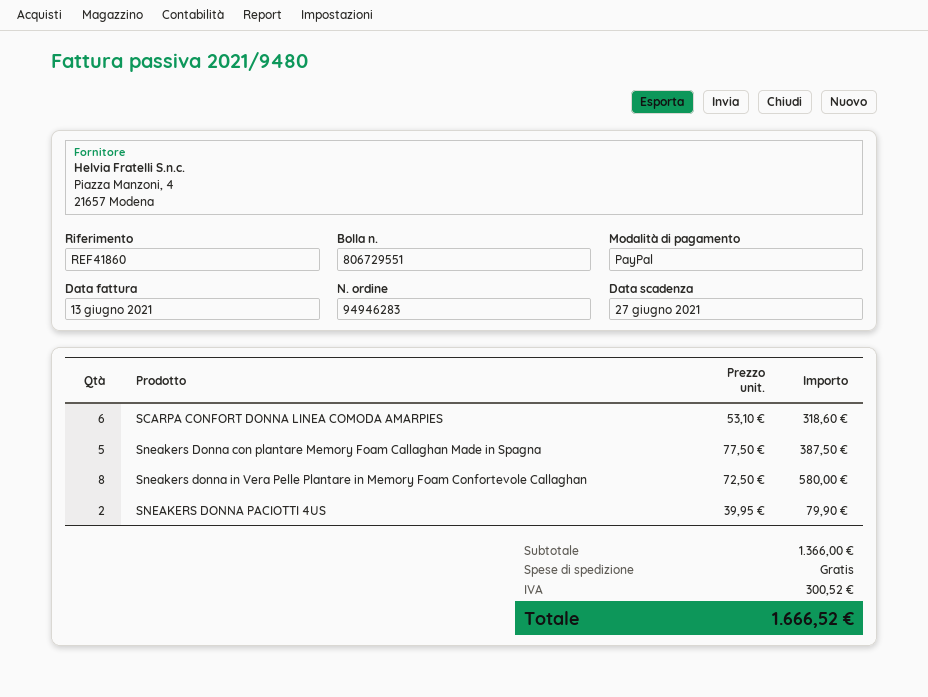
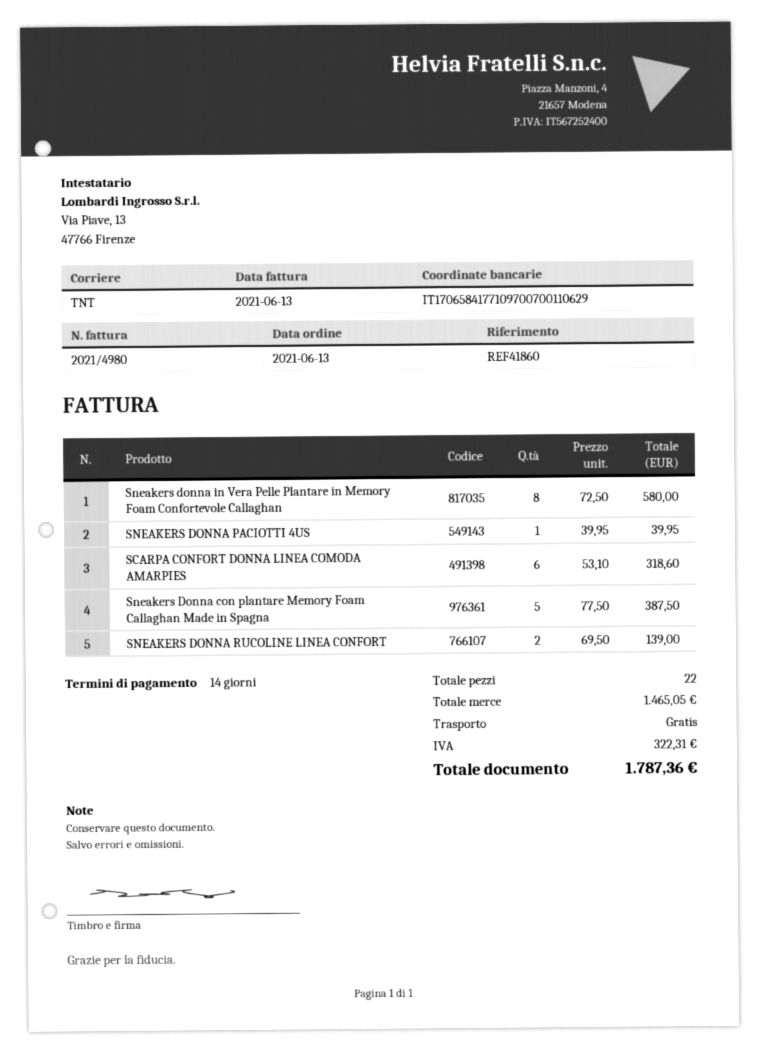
invoice number: 2021/9480 -> 2021/4980
SNEAKERS DONNA PACIOTTI 4US: 2 x 39.95 = 79.90 -> 1 x 39.95 = 39.95
SNEAKERS DONNA RUCOLINE LINEA CONFORT: none -> 2 x 69.50 = 139.00
subtotal: 1366.00 -> 1465.05
tax: 300.52 -> 322.31
total: 1666.52 -> 1787.36

